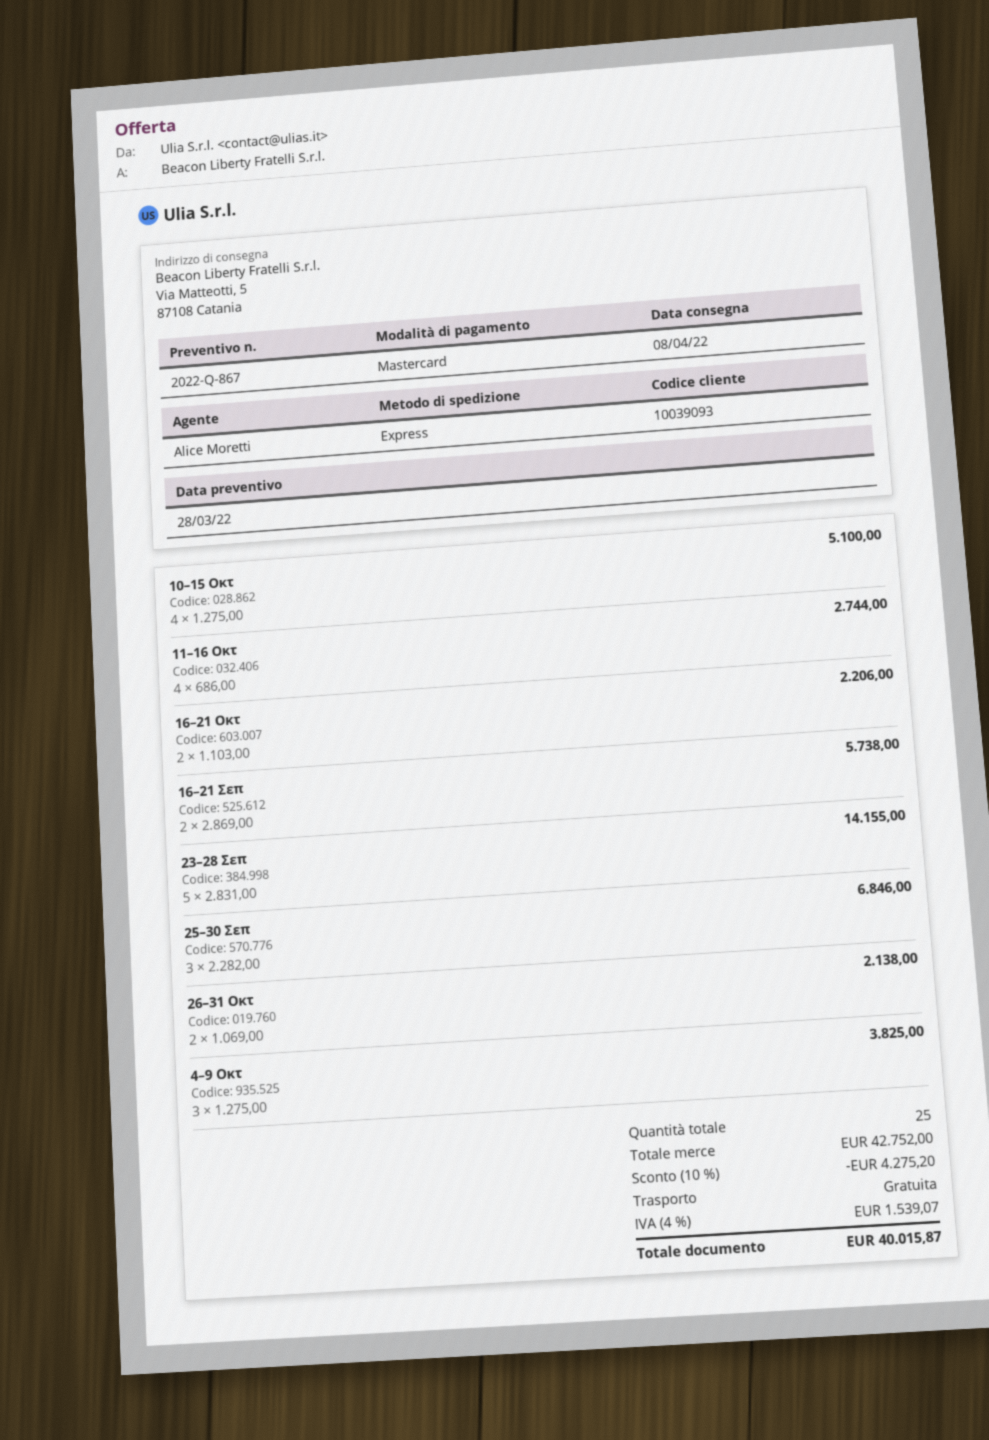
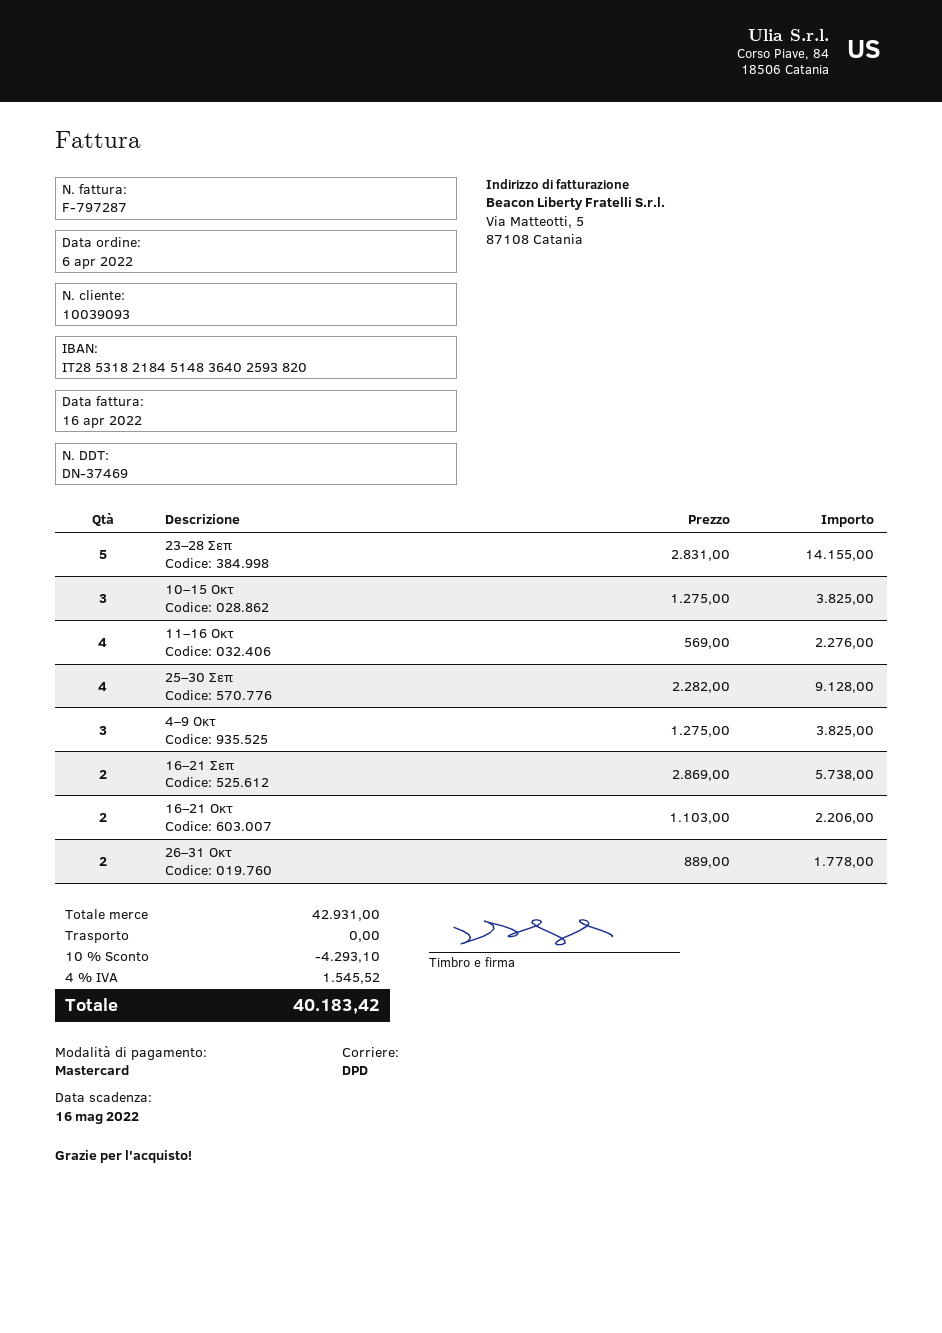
shipping method: express -> DPD
10–15 Οκτ: 4 x 1275.00 = 5100.00 -> 3 x 1275.00 = 3825.00
11–16 Οκτ: 4 x 686.00 = 2744.00 -> 4 x 569.00 = 2276.00
25–30 Σεπ: 3 x 2282.00 = 6846.00 -> 4 x 2282.00 = 9128.00
26–31 Οκτ: 2 x 1069.00 = 2138.00 -> 2 x 889.00 = 1778.00
subtotal: 42752.00 -> 42931.00
discount: 10% = 4275.20 -> 10% = 4293.10
tax: 4% = 1539.07 -> 4% = 1545.52
total: 40015.87 -> 40183.42

